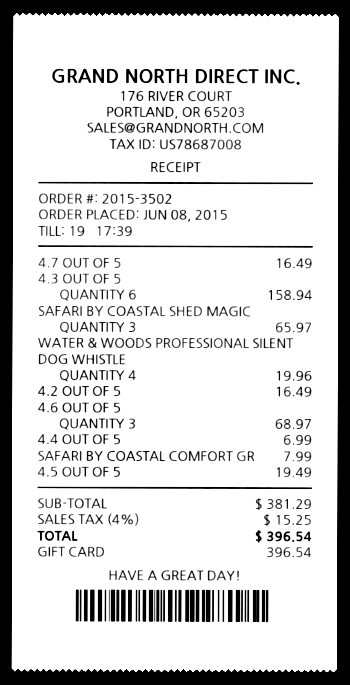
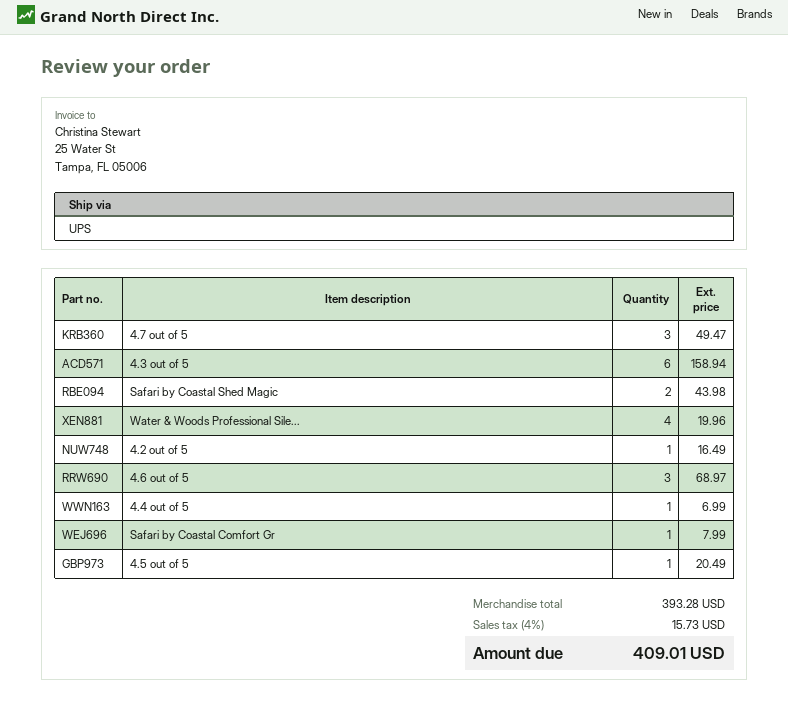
4.7 OUT OF 5: 1 for 16.49 -> 3 for 49.47
SAFARI BY COASTAL SHED MAGIC: 3 for 65.97 -> 2 for 43.98
4.5 OUT OF 5: 1 for 19.49 -> 1 for 20.49
subtotal: 381.29 -> 393.28
tax: 4% = 15.25 -> 4% = 15.73
total: 396.54 -> 409.01

